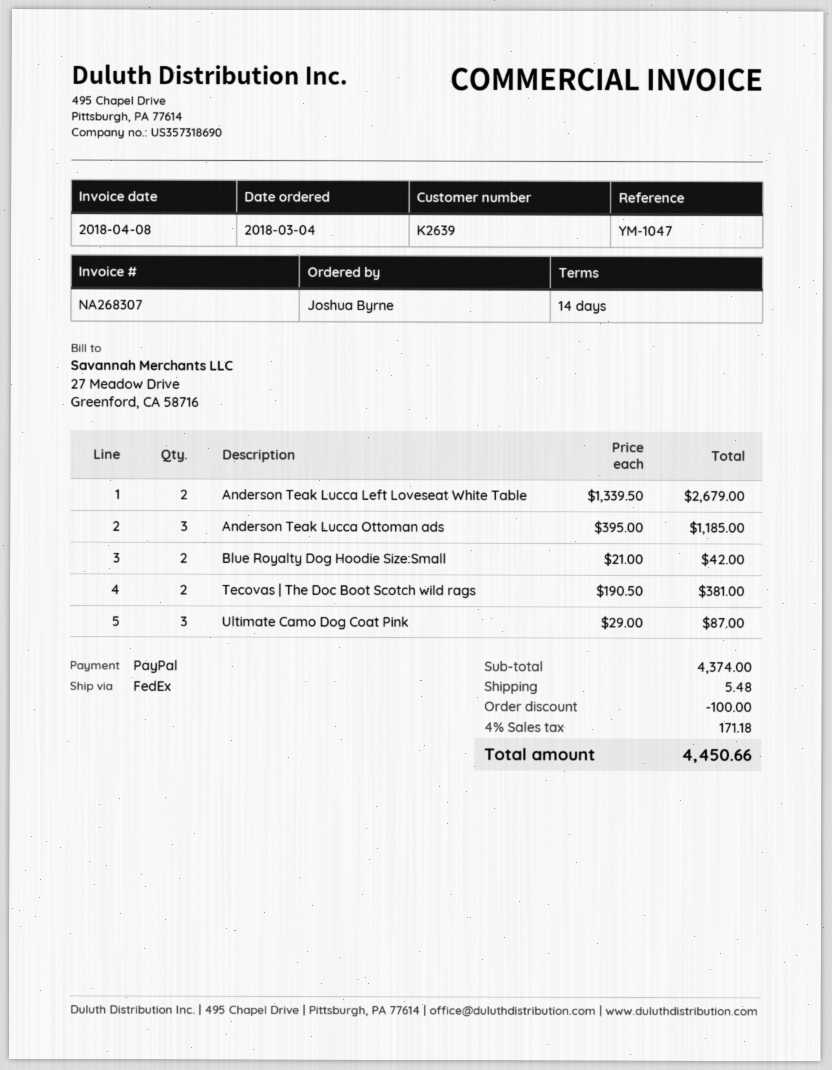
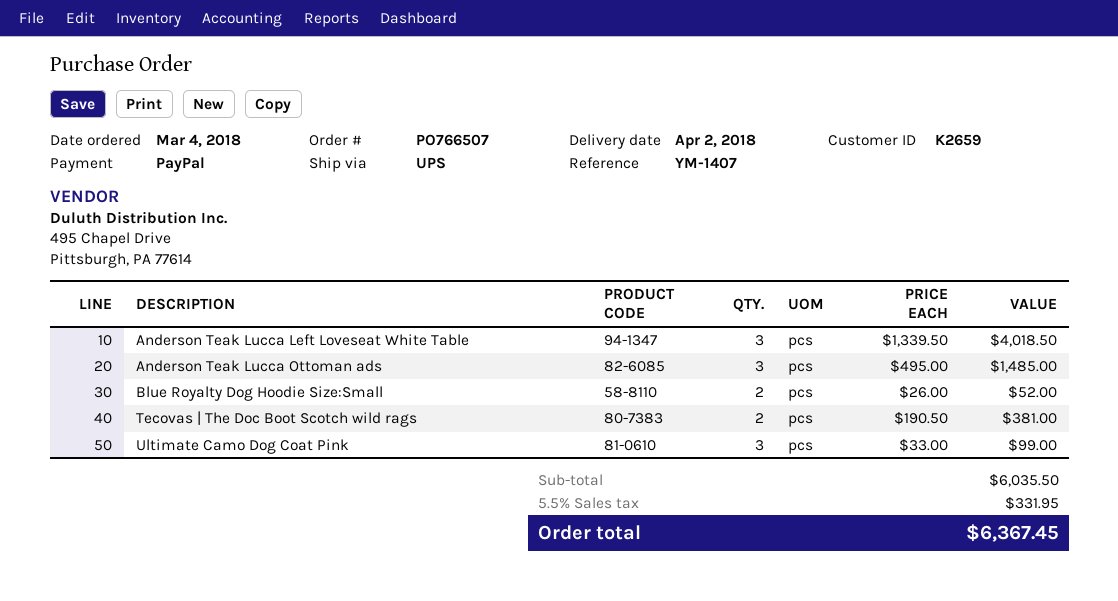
customer number: K2639 -> K2659
reference: YM-1047 -> YM-1407
shipping method: FedEx -> UPS
Anderson Teak Lucca Left Loveseat White Table: 2 x 1339.50 = 2679.00 -> 3 x 1339.50 = 4018.50
Anderson Teak Lucca Ottoman ads: 3 x 395.00 = 1185.00 -> 3 x 495.00 = 1485.00
Blue Royalty Dog Hoodie Size:Small: 2 x 21.00 = 42.00 -> 2 x 26.00 = 52.00
Ultimate Camo Dog Coat Pink: 3 x 29.00 = 87.00 -> 3 x 33.00 = 99.00
subtotal: 4374.00 -> 6035.50
discount: 100.00 -> none
shipping: 5.48 -> none
tax: 4% = 171.18 -> 5.5% = 331.95
total: 4450.66 -> 6367.45

